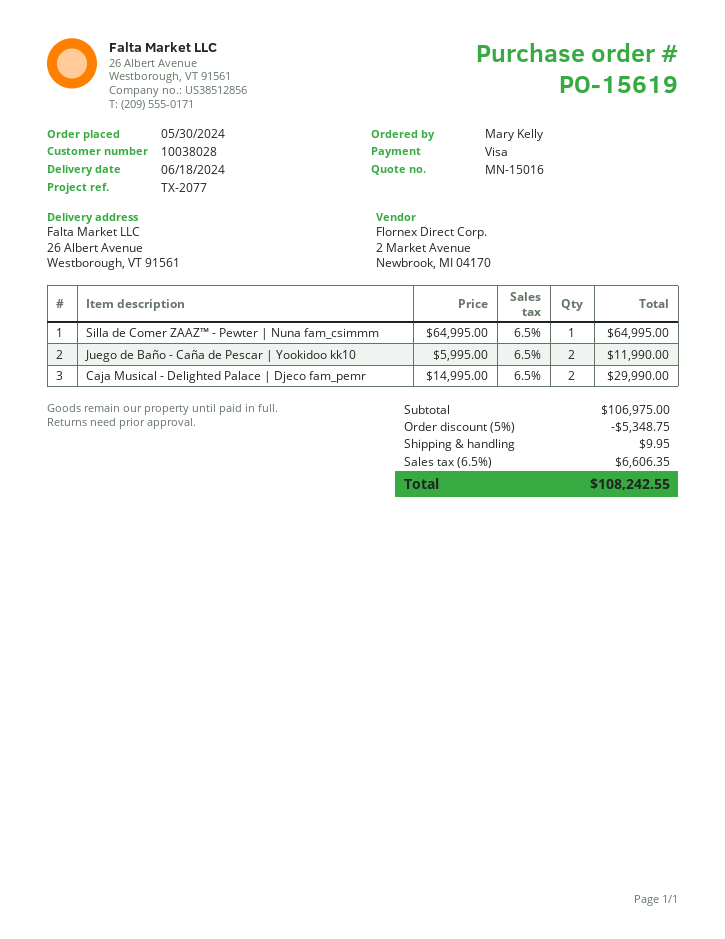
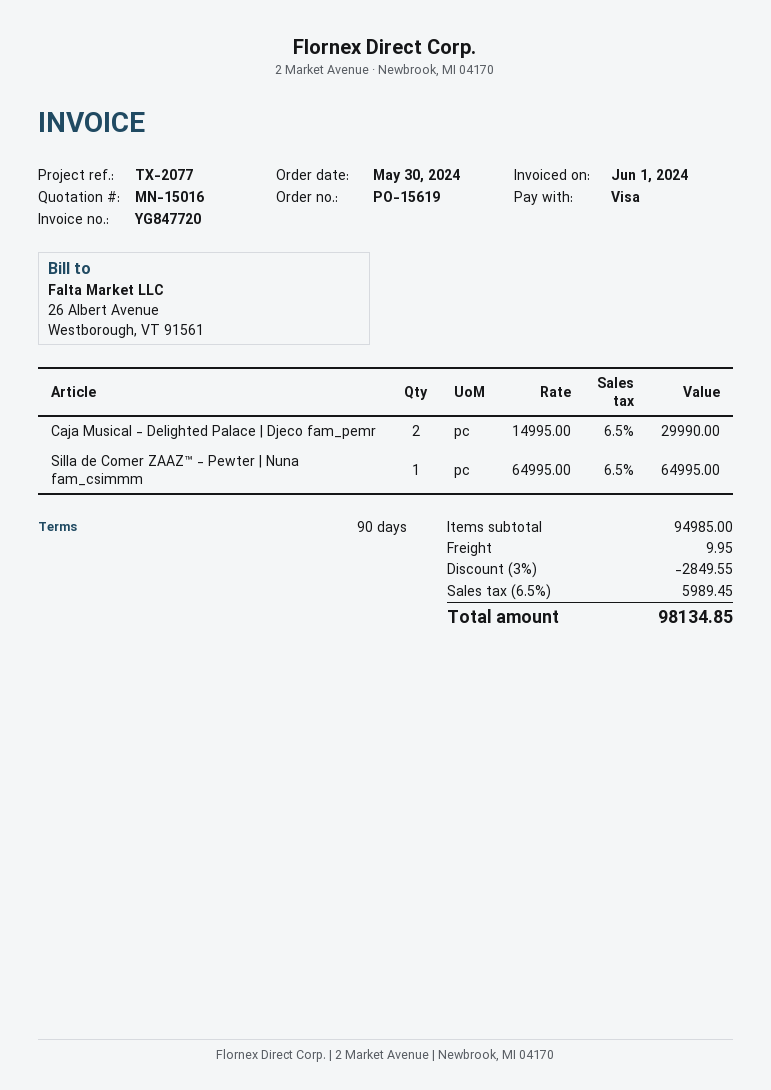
Juego de Baño - Caña de Pescar | Yookidoo kk10: 2 x 5995.00 = 11990.00 -> none
subtotal: 106975.00 -> 94985.00
discount: 5% = 5348.75 -> 3% = 2849.55
tax: 6.5% = 6606.35 -> 6.5% = 5989.45
total: 108242.55 -> 98134.85

